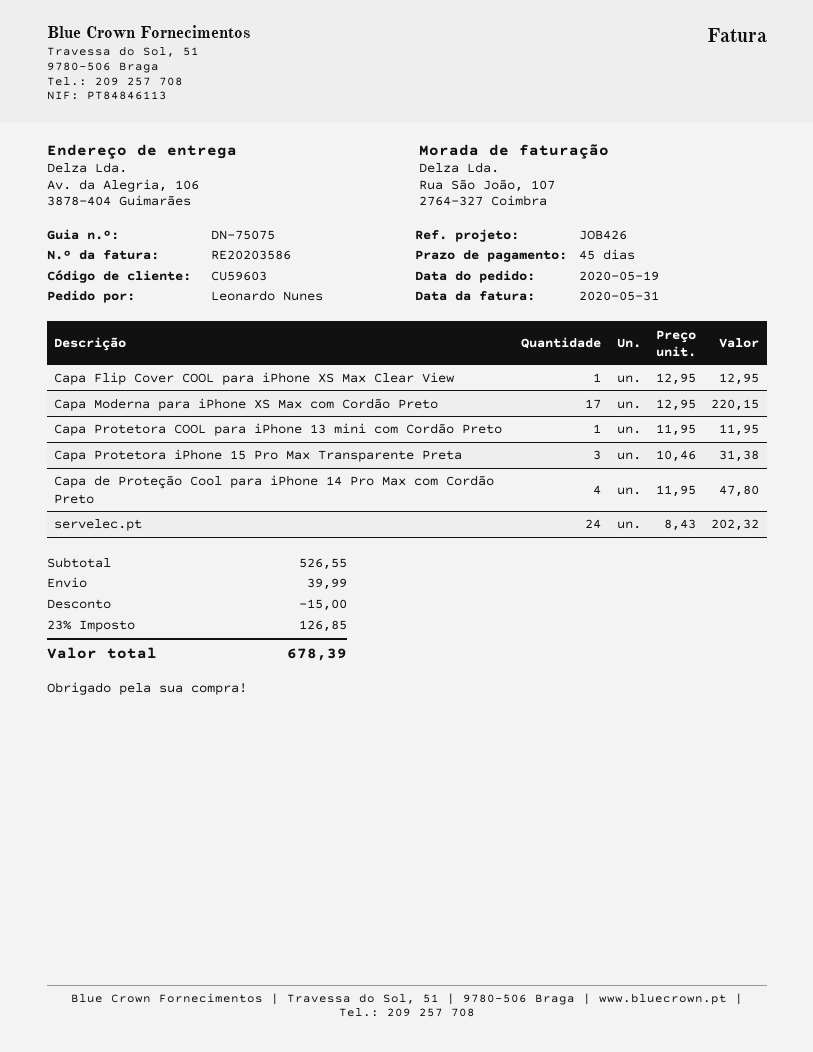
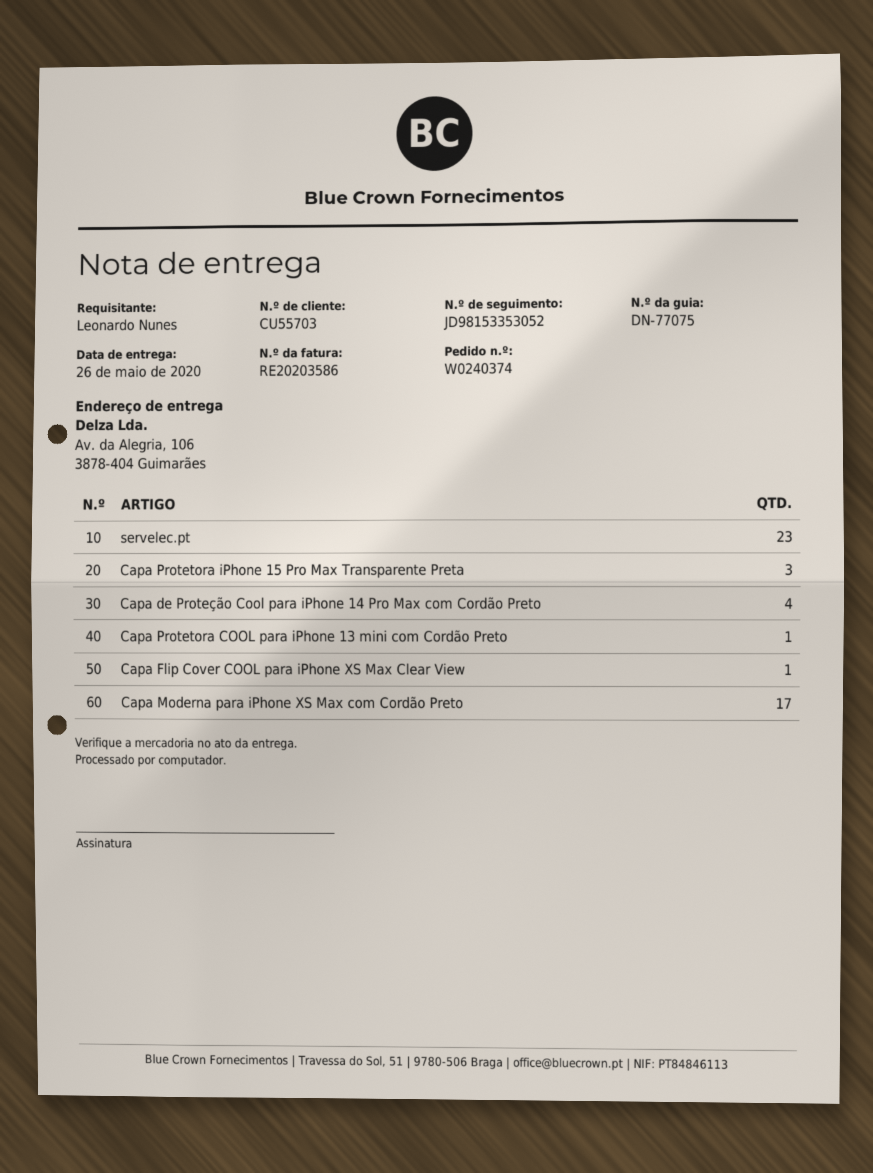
delivery note number: DN-75075 -> DN-77075
customer number: CU59603 -> CU55703
servelec.pt: 24 -> 23

